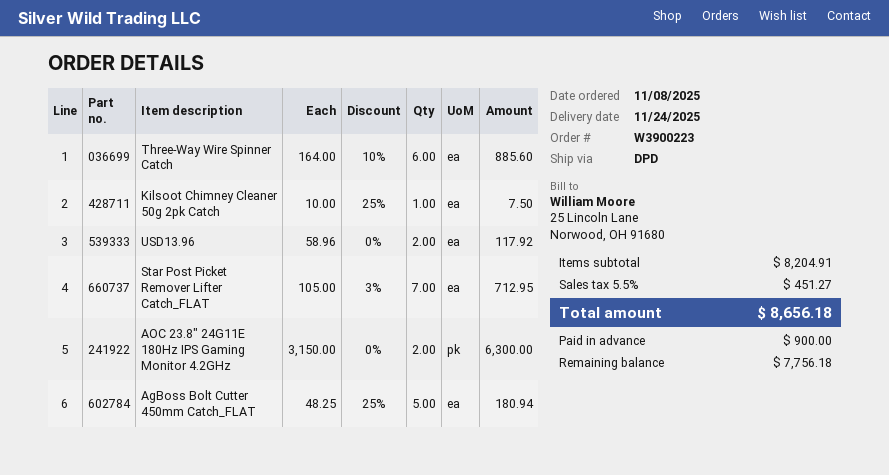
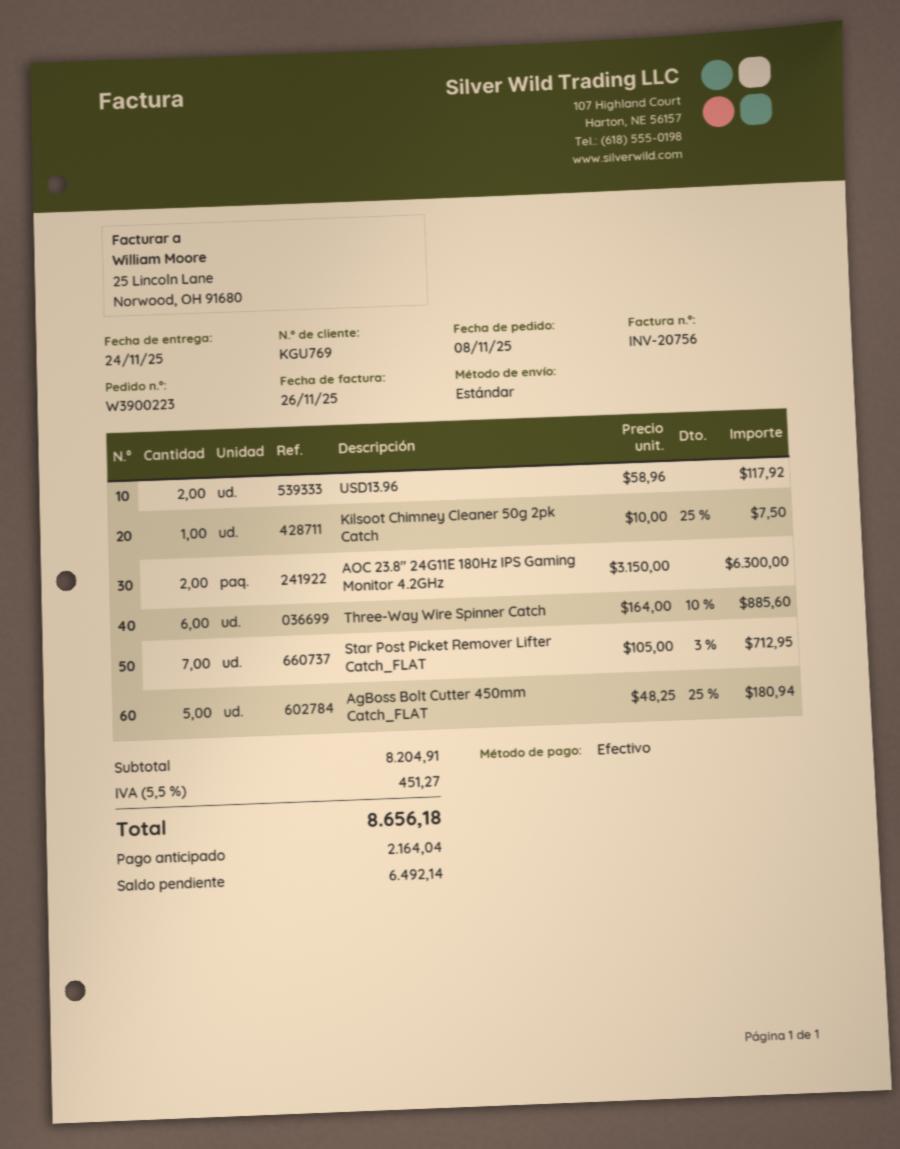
shipping method: DPD -> standard
deposit: 900.00 -> 2164.04
balance: 7756.18 -> 6492.14

